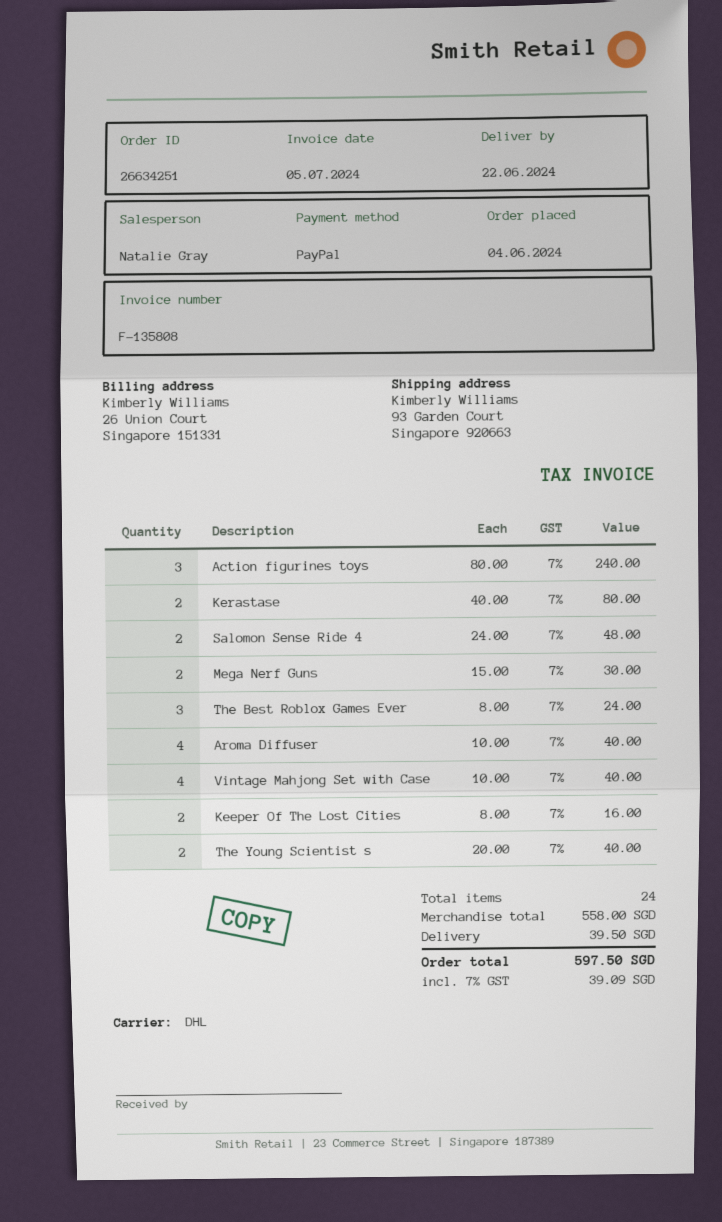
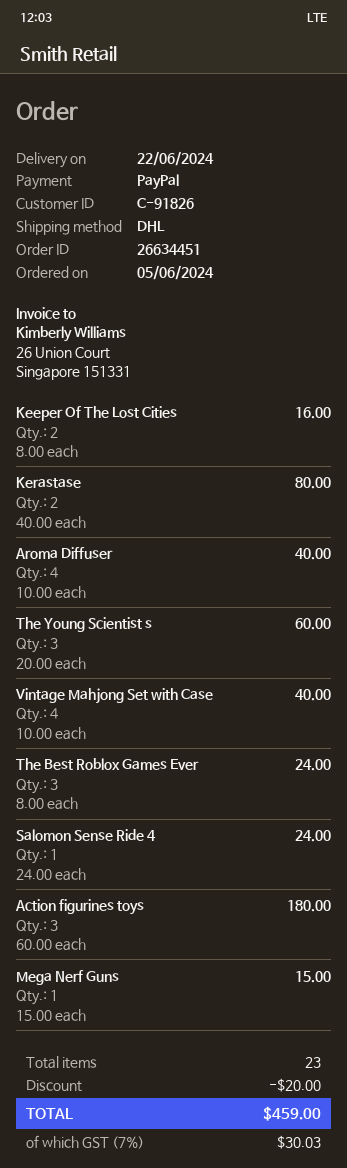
order number: 26634251 -> 26634451
order date: 2024-06-04 -> 2024-06-05
Action figurines toys: 3 x 80.00 = 240.00 -> 3 x 60.00 = 180.00
Salomon Sense Ride 4: 2 x 24.00 = 48.00 -> 1 x 24.00 = 24.00
Mega Nerf Guns: 2 x 15.00 = 30.00 -> 1 x 15.00 = 15.00
The Young Scientist s: 2 x 20.00 = 40.00 -> 3 x 20.00 = 60.00
total quantity: 24 -> 23
discount: none -> 20.00
shipping: 39.50 -> none
tax: 7% = 39.09 -> 7% = 30.03
total: 597.50 -> 459.00

